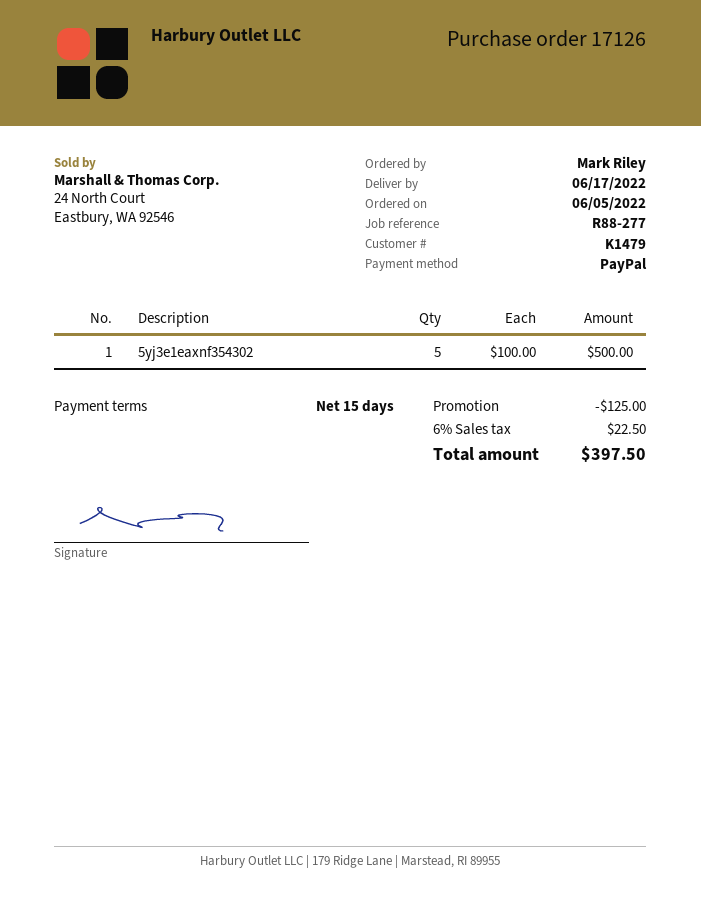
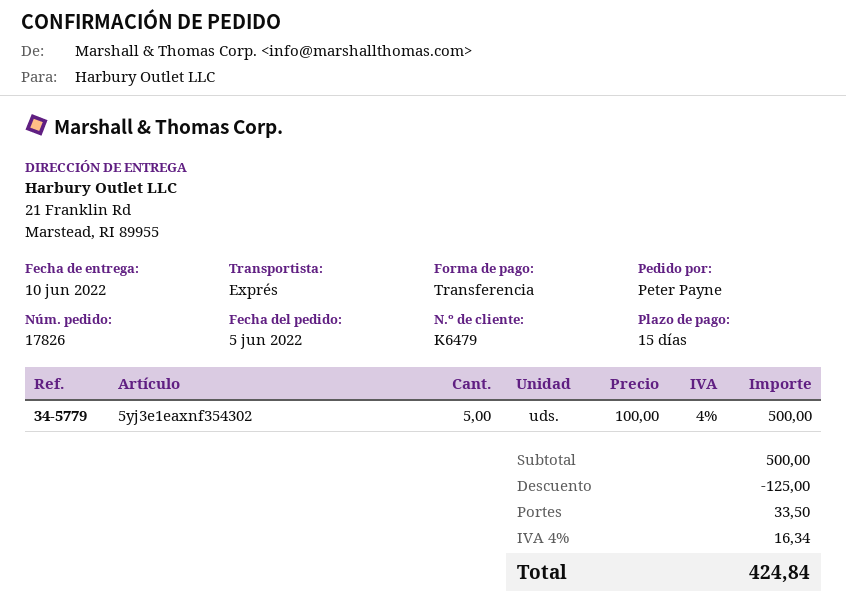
order number: 17126 -> 17826
delivery date: 2022-06-17 -> 2022-06-10
customer number: K1479 -> K6479
ordered by: Mark Riley -> Peter Payne
payment method: PayPal -> bank transfer
shipping: none -> 33.50
tax: 6% = 22.50 -> 4% = 16.34
total: 397.50 -> 424.84

